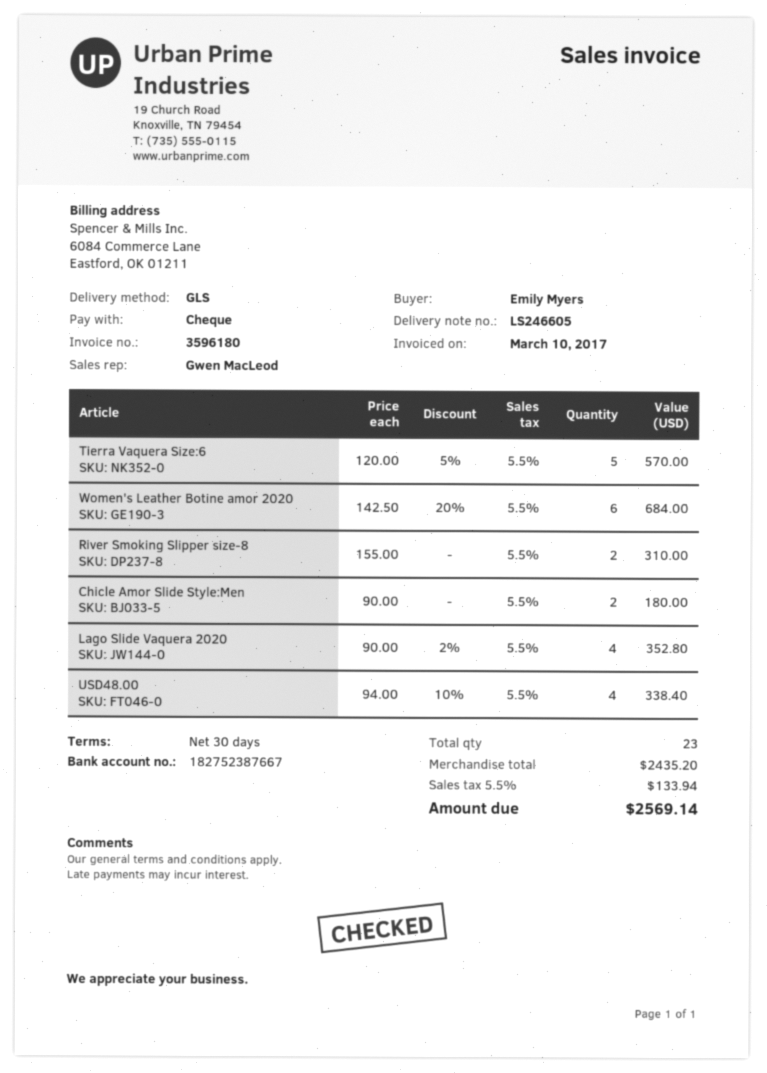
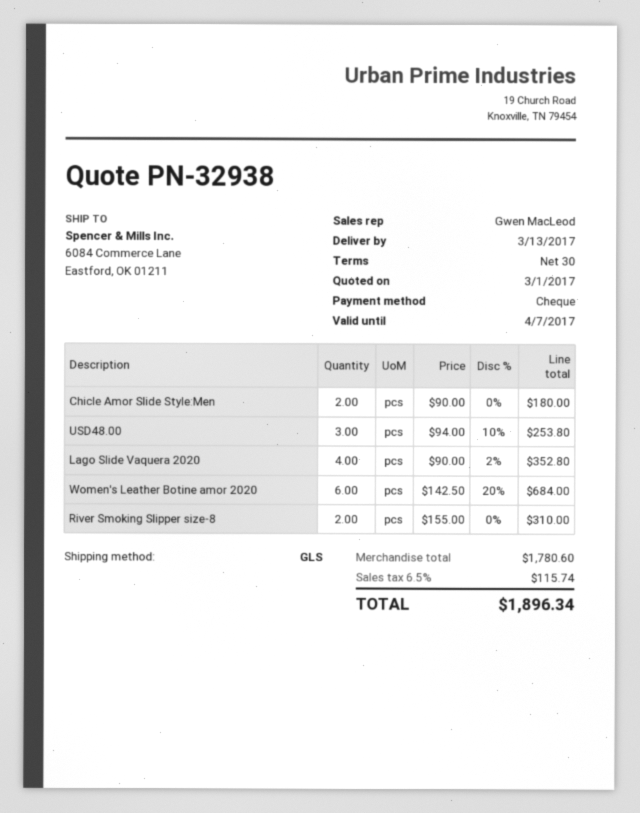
Tierra Vaquera Size:6: 5 x 120.00 - 5% = 570.00 -> none
USD48.00: 4 x 94.00 - 10% = 338.40 -> 3 x 94.00 - 10% = 253.80
subtotal: 2435.20 -> 1780.60
tax: 5.5% = 133.94 -> 6.5% = 115.74
total: 2569.14 -> 1896.34

